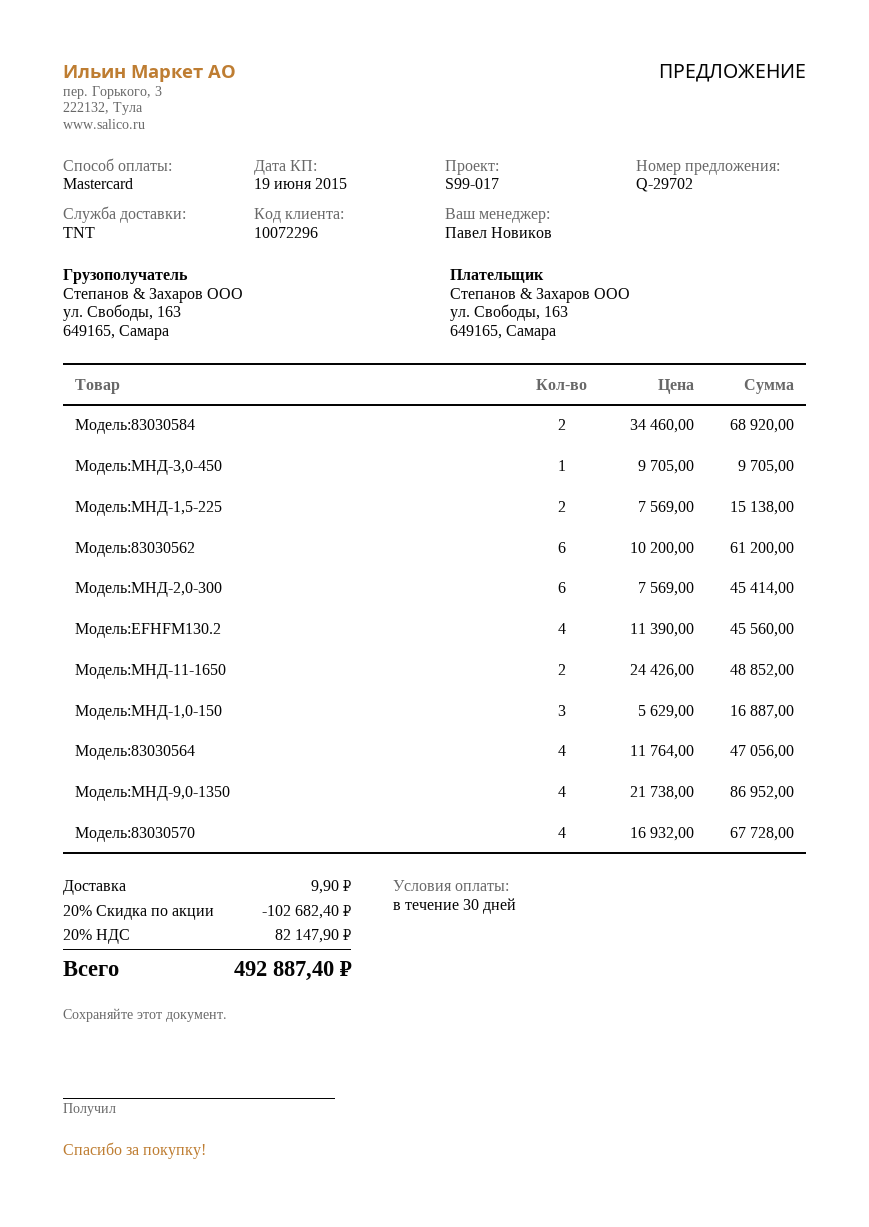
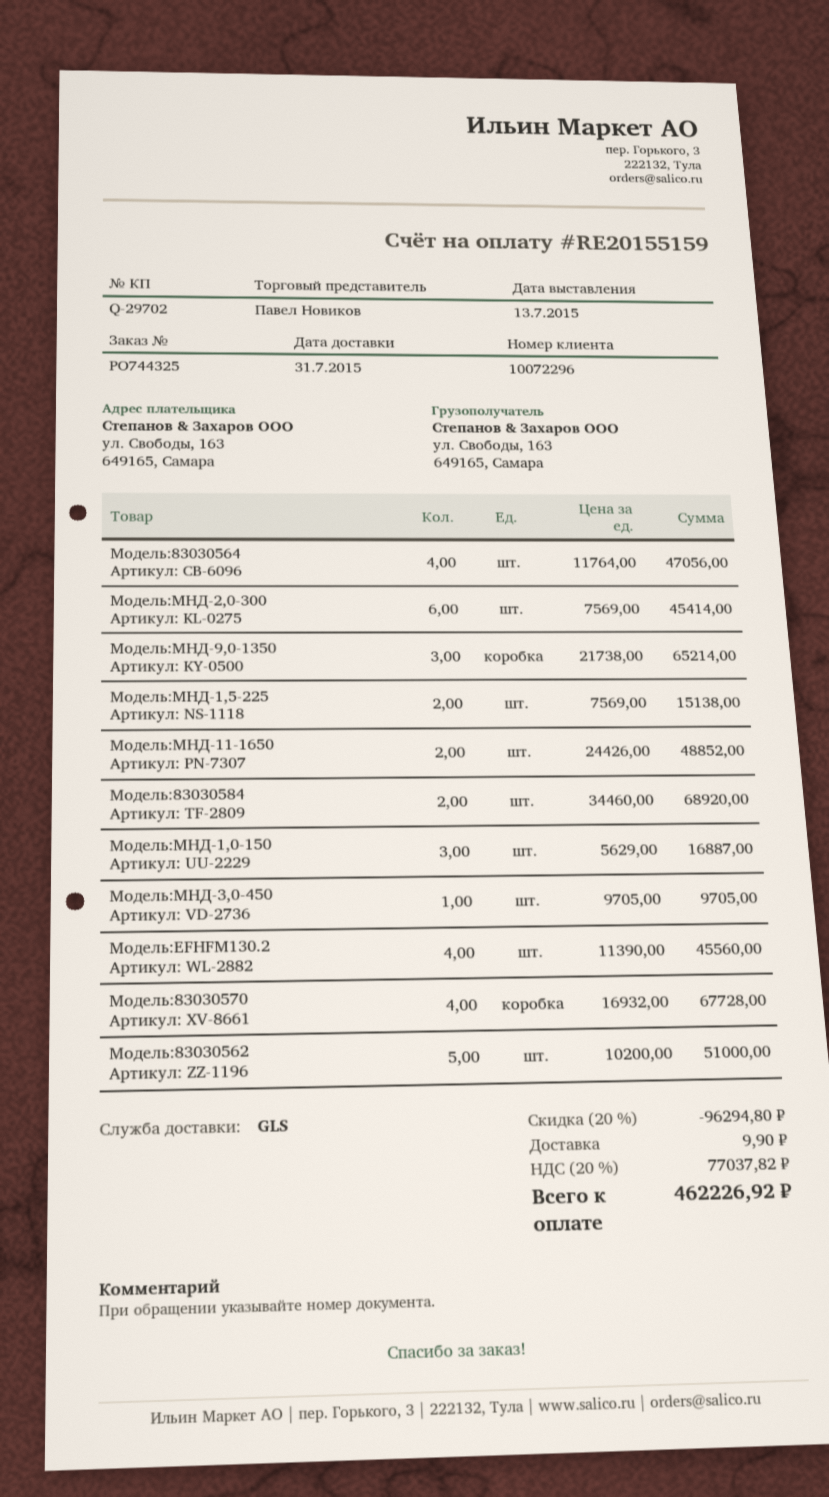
shipping method: TNT -> GLS
Модель:83030562: 6 x 10200.00 = 61200.00 -> 5 x 10200.00 = 51000.00
Модель:МНД-9,0-1350: 4 x 21738.00 = 86952.00 -> 3 x 21738.00 = 65214.00
discount: 20% = 102682.40 -> 20% = 96294.80
tax: 20% = 82147.90 -> 20% = 77037.82
total: 492887.40 -> 462226.92

